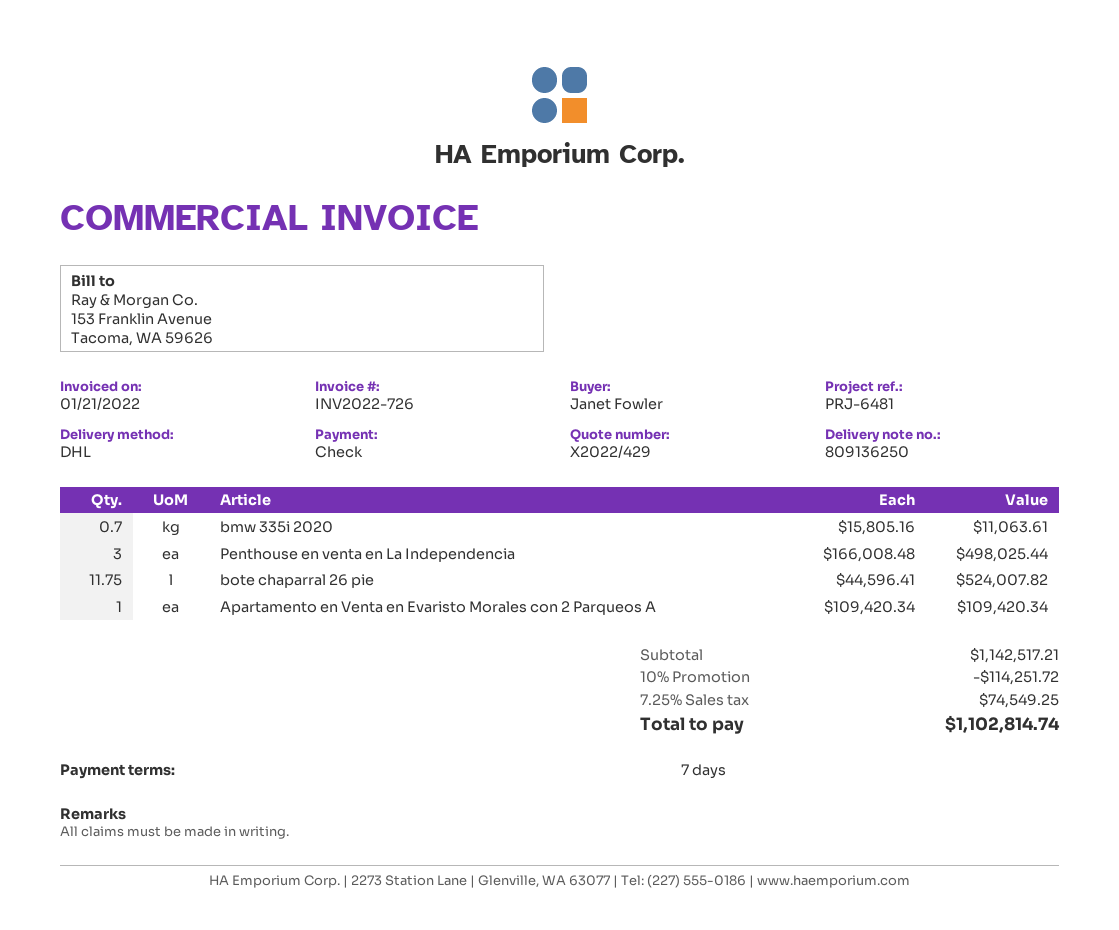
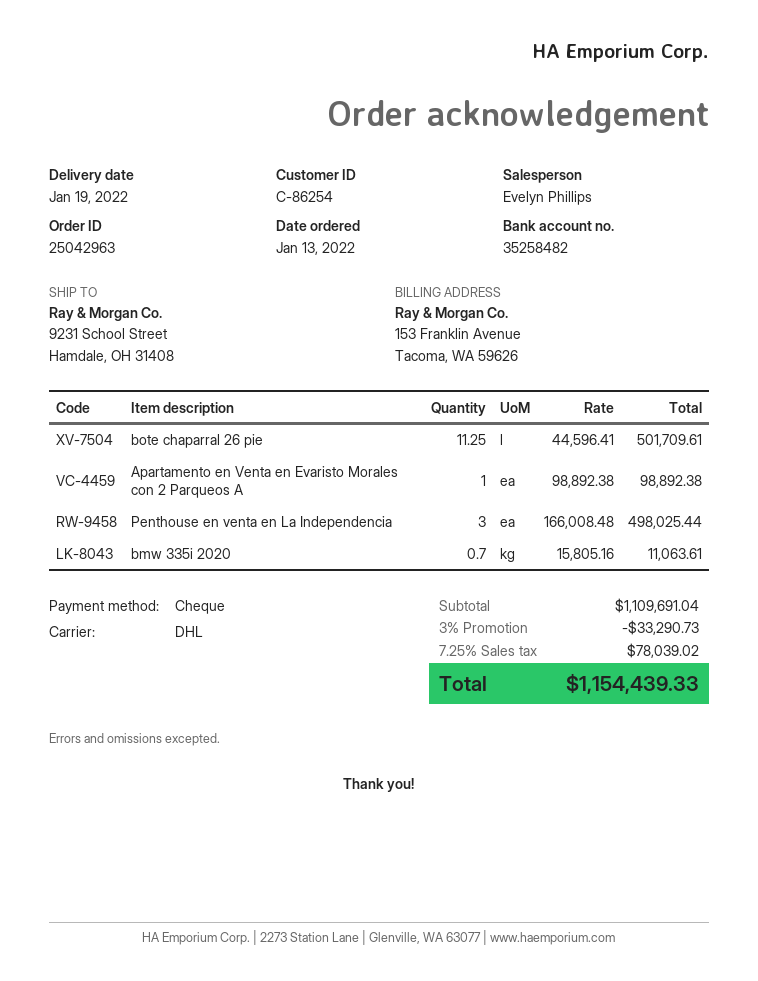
bote chaparral 26 pie: 11.75 x 44596.41 = 524007.82 -> 11.25 x 44596.41 = 501709.61
Apartamento en Venta en Evaristo Morales con 2 Parqueos A: 1 x 109420.34 = 109420.34 -> 1 x 98892.38 = 98892.38
subtotal: 1142517.21 -> 1109691.04
discount: 10% = 114251.72 -> 3% = 33290.73
tax: 7.25% = 74549.25 -> 7.25% = 78039.02
total: 1102814.74 -> 1154439.33

